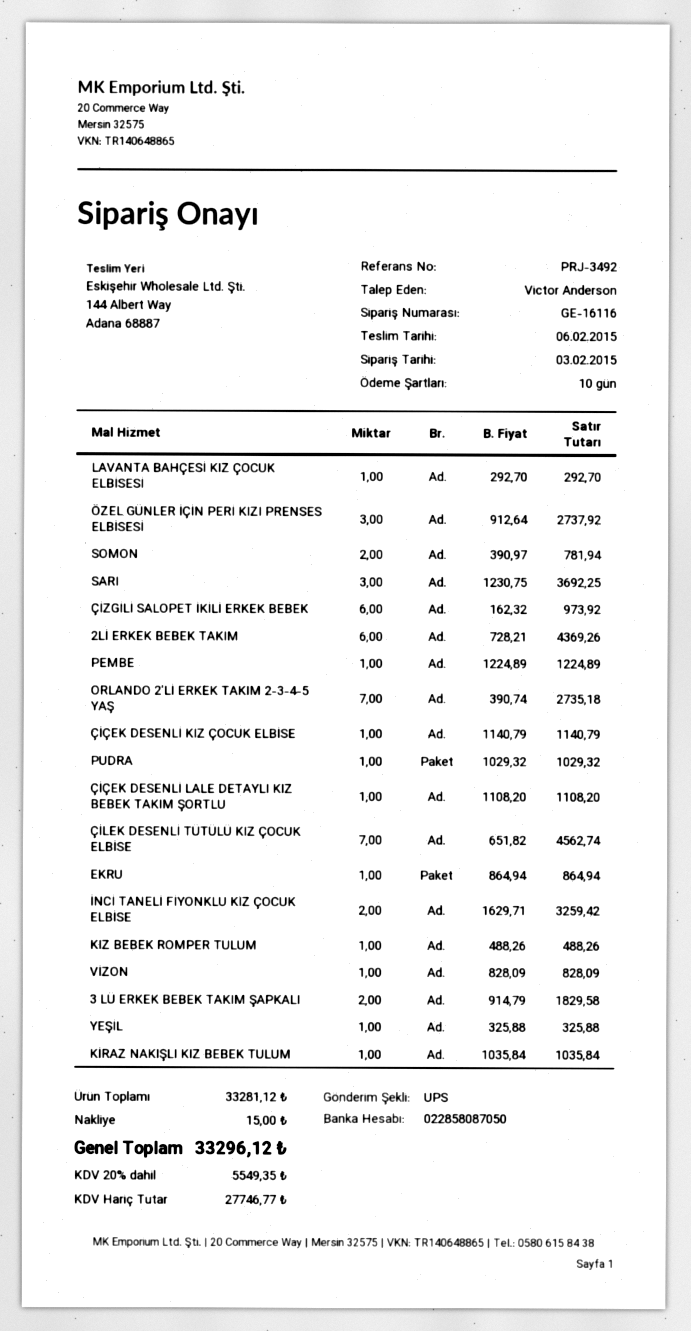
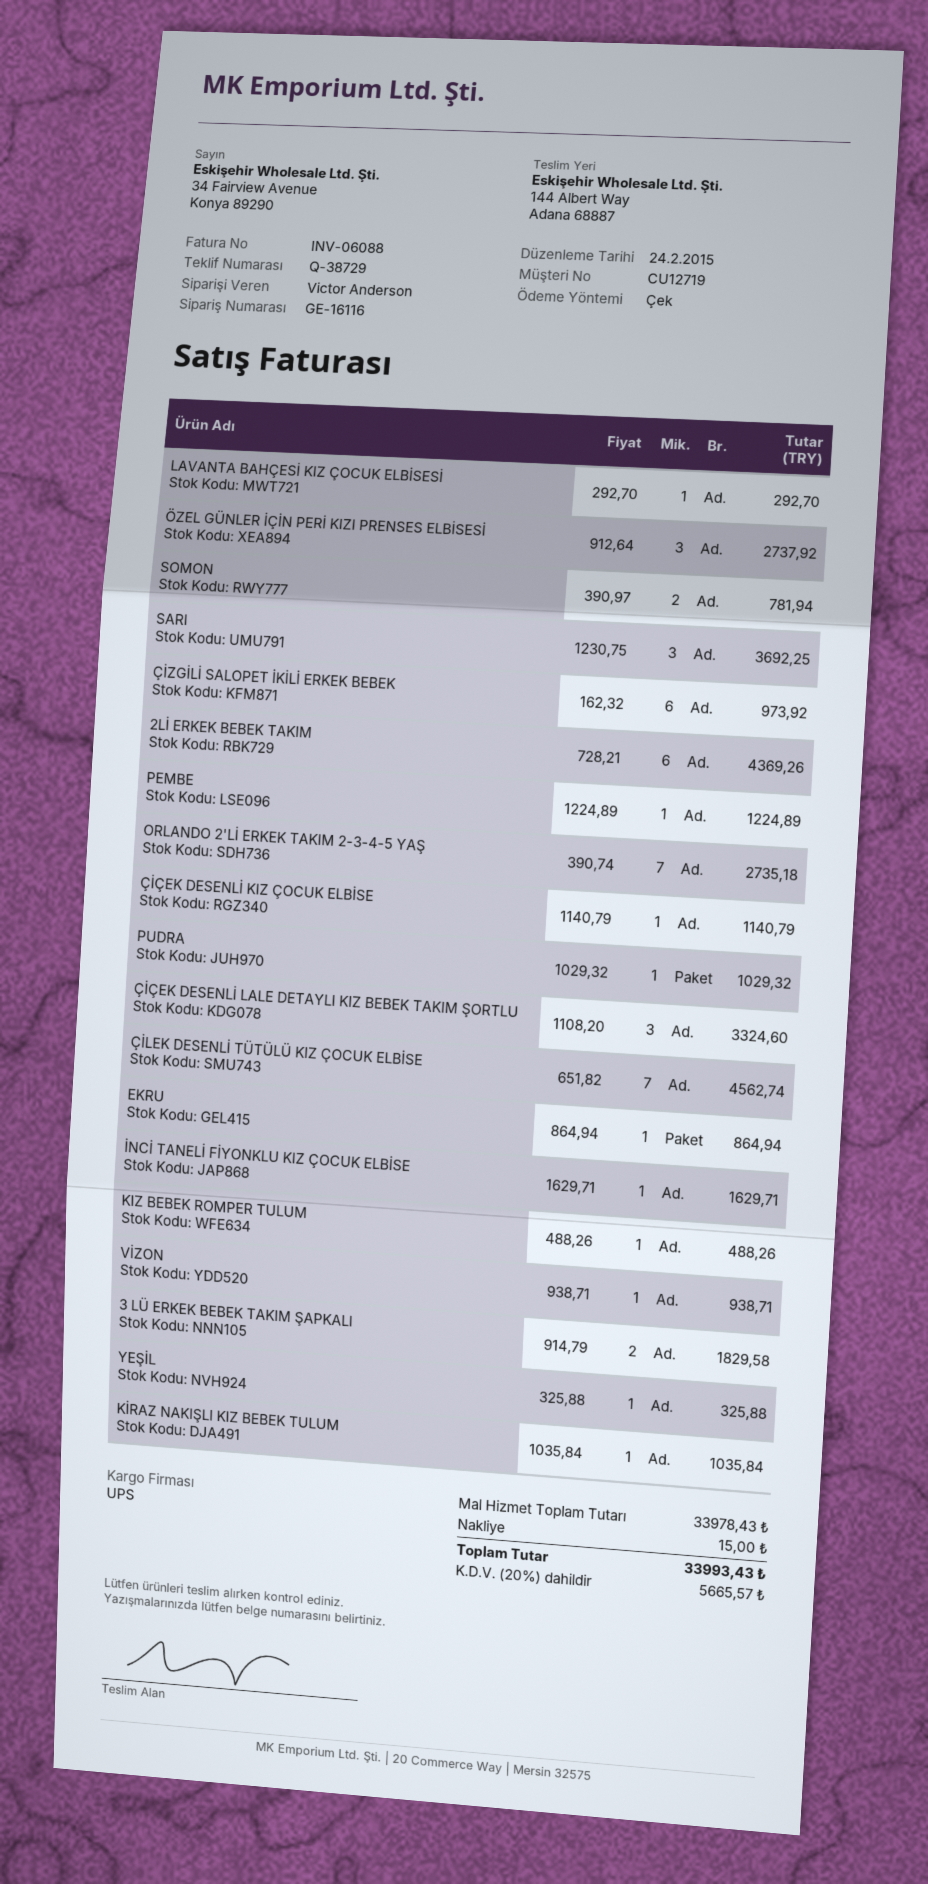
ÇİÇEK DESENLİ LALE DETAYLI KIZ BEBEK TAKIM ŞORTLU: 1 x 1108.20 = 1108.20 -> 3 x 1108.20 = 3324.60
İNCİ TANELİ FİYONKLU KIZ ÇOCUK ELBİSE: 2 x 1629.71 = 3259.42 -> 1 x 1629.71 = 1629.71
VİZON: 1 x 828.09 = 828.09 -> 1 x 938.71 = 938.71
subtotal: 33281.12 -> 33978.43
tax: 20% = 5549.35 -> 20% = 5665.57
total: 33296.12 -> 33993.43

